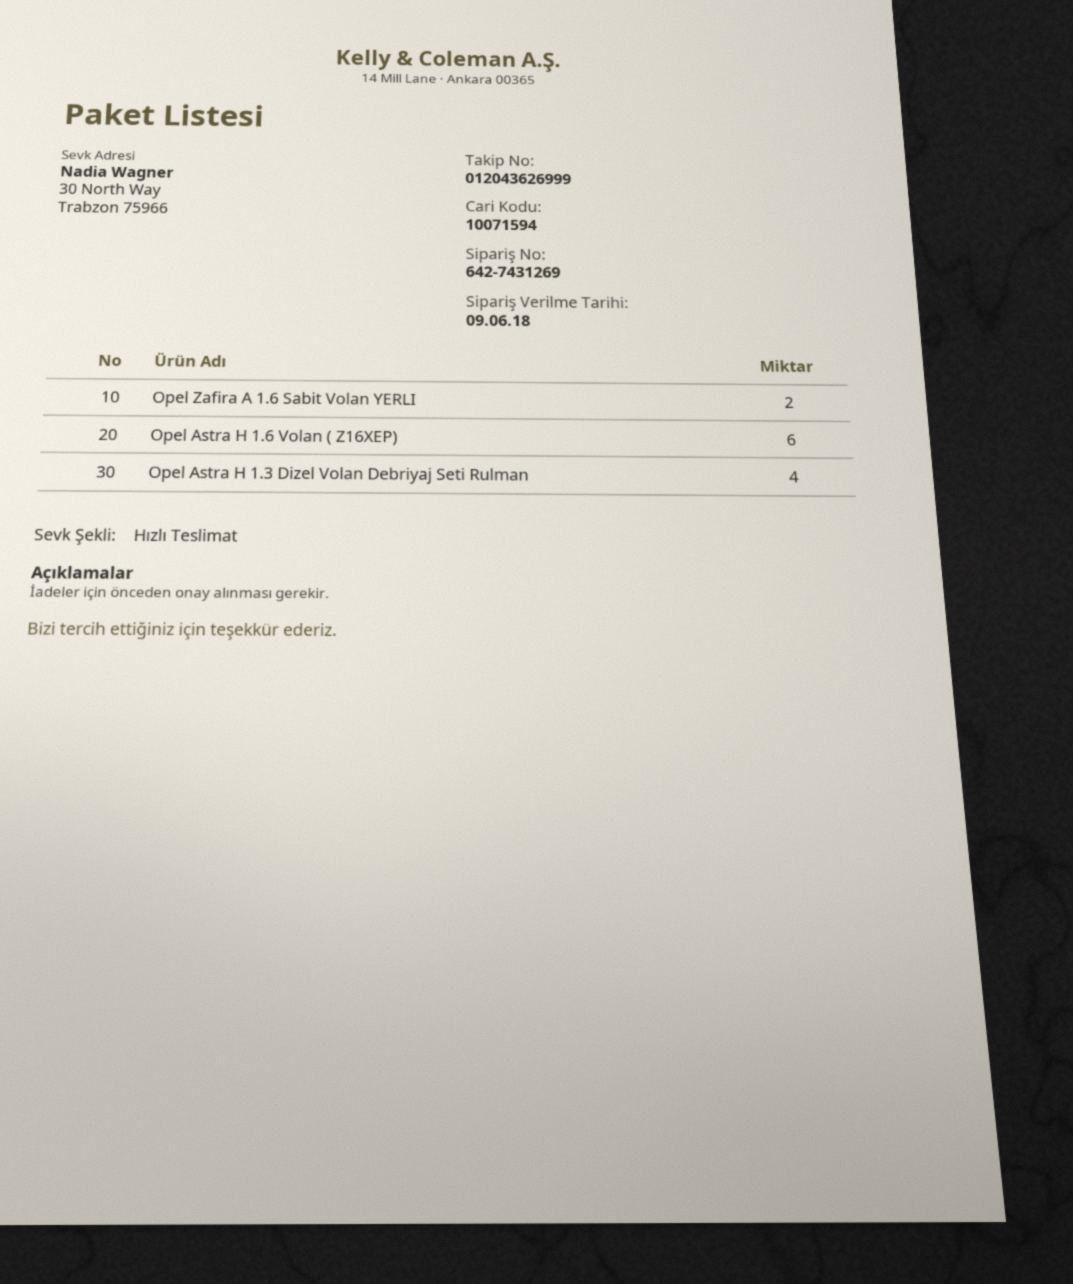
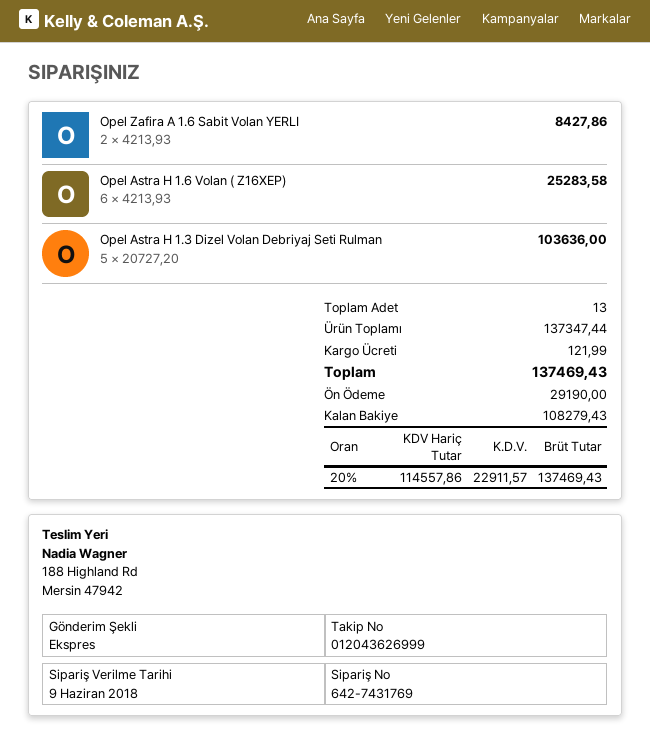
order number: 642-7431269 -> 642-7431769
ship to: 30 North Way, Trabzon 75966 -> 188 Highland Rd, Mersin 47942
Opel Astra H 1.3 Dizel Volan Debriyaj Seti Rulman: 4 -> 5

